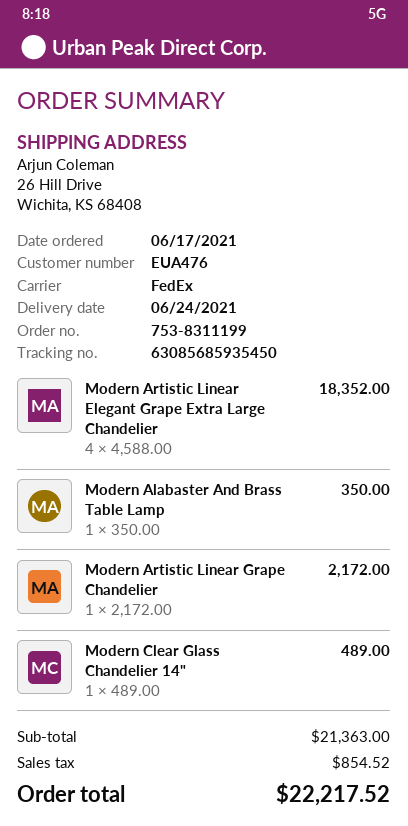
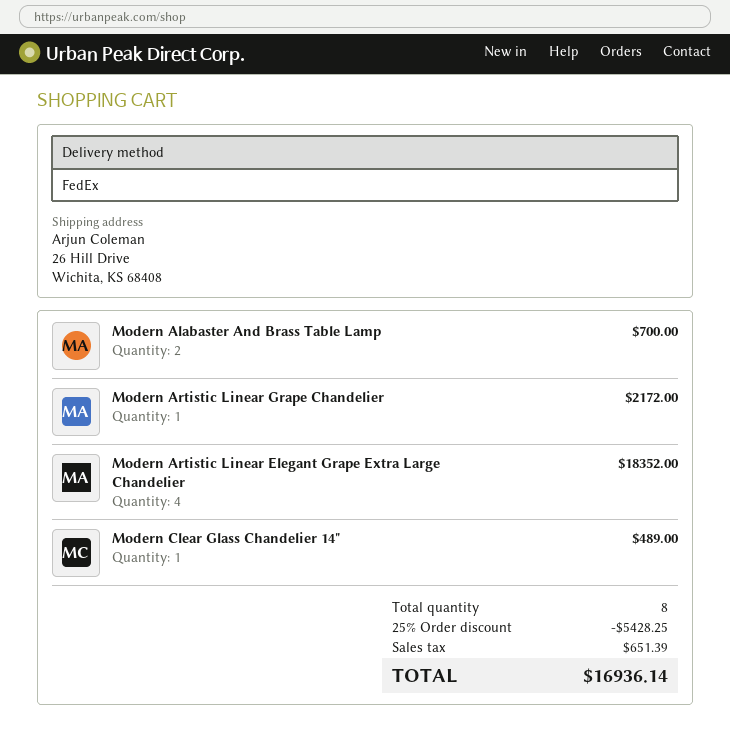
Modern Alabaster And Brass Table Lamp: 1 for 350.00 -> 2 for 700.00
discount: none -> 25% = 5428.25
tax: 854.52 -> 651.39
total: 22217.52 -> 16936.14

